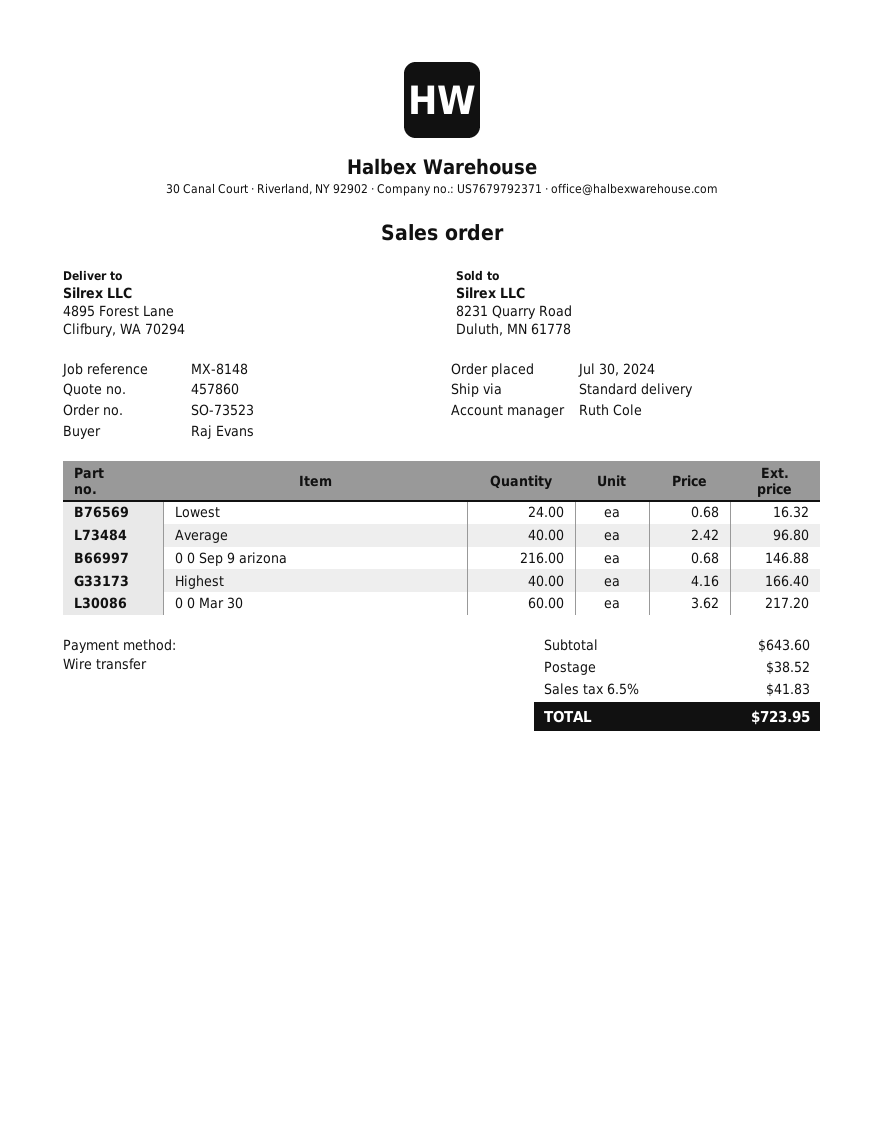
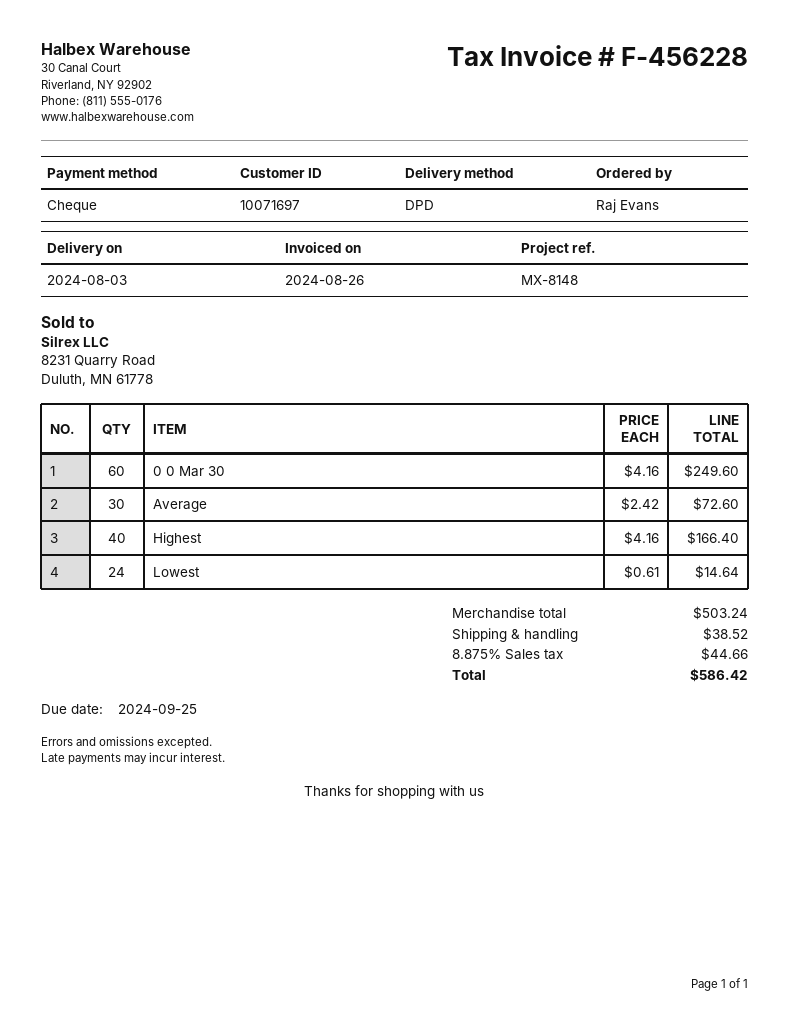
payment method: bank transfer -> cheque
shipping method: standard -> DPD
Lowest: 24 x 0.68 = 16.32 -> 24 x 0.61 = 14.64
Average: 40 x 2.42 = 96.80 -> 30 x 2.42 = 72.60
0 0 Sep 9 arizona: 216 x 0.68 = 146.88 -> none
0 0 Mar 30: 60 x 3.62 = 217.20 -> 60 x 4.16 = 249.60
subtotal: 643.60 -> 503.24
tax: 6.5% = 41.83 -> 8.875% = 44.66
total: 723.95 -> 586.42

